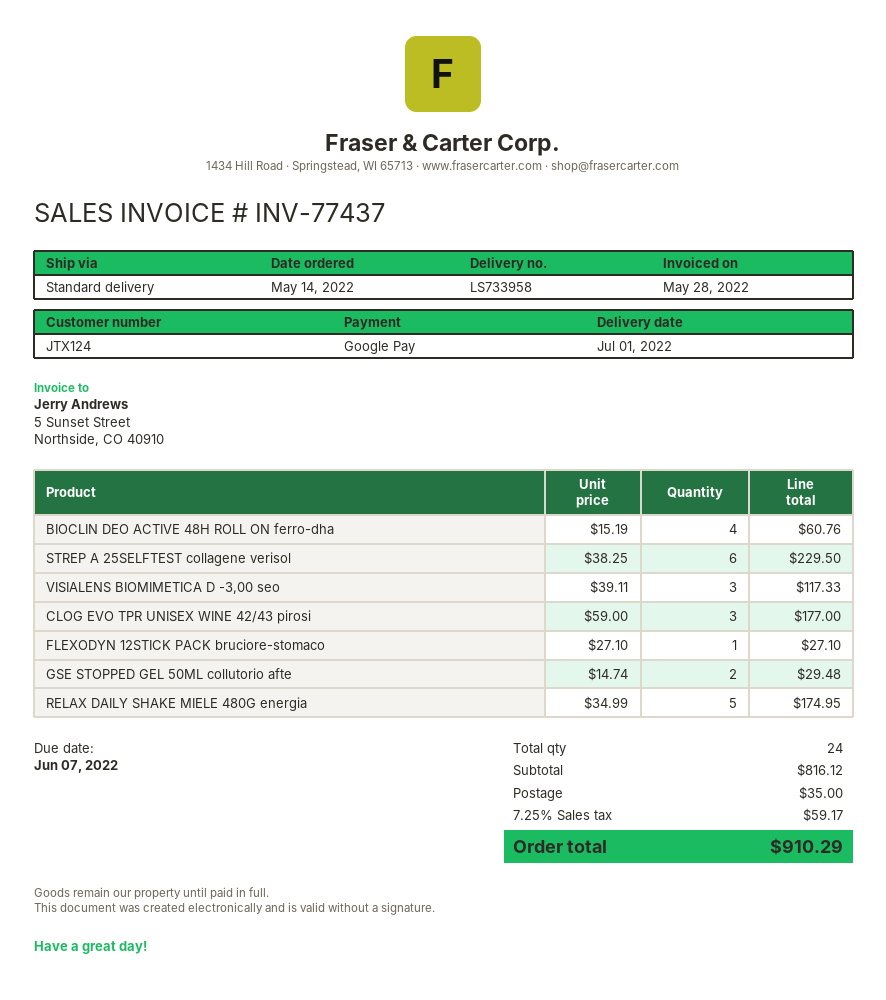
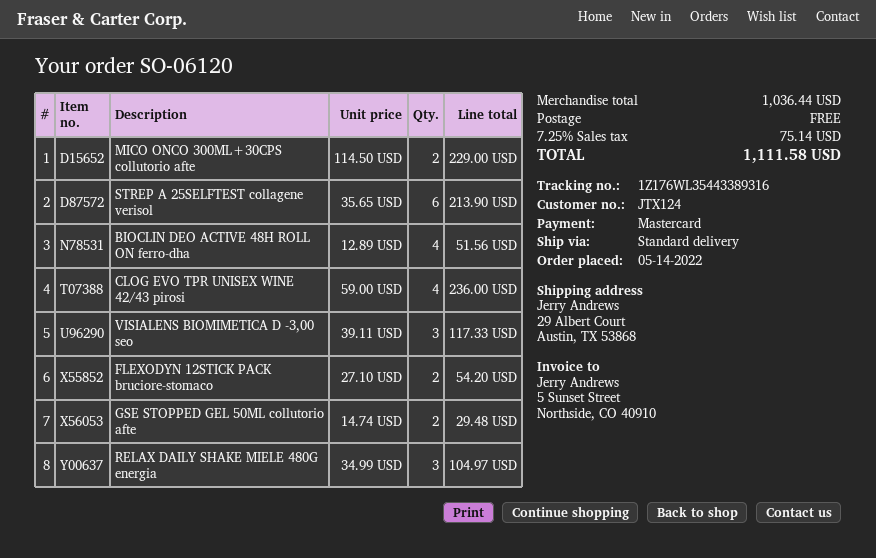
payment method: Google Pay -> Mastercard
BIOCLIN DEO ACTIVE 48H ROLL ON ferro-dha: 4 x 15.19 = 60.76 -> 4 x 12.89 = 51.56
STREP A 25SELFTEST collagene verisol: 6 x 38.25 = 229.50 -> 6 x 35.65 = 213.90
CLOG EVO TPR UNISEX WINE 42/43 pirosi: 3 x 59.00 = 177.00 -> 4 x 59.00 = 236.00
FLEXODYN 12STICK PACK bruciore-stomaco: 1 x 27.10 = 27.10 -> 2 x 27.10 = 54.20
RELAX DAILY SHAKE MIELE 480G energia: 5 x 34.99 = 174.95 -> 3 x 34.99 = 104.97
MICO ONCO 300ML+30CPS collutorio afte: none -> 2 x 114.50 = 229.00
subtotal: 816.12 -> 1036.44
shipping: 35.00 -> 0.00
tax: 7.25% = 59.17 -> 7.25% = 75.14
total: 910.29 -> 1111.58

